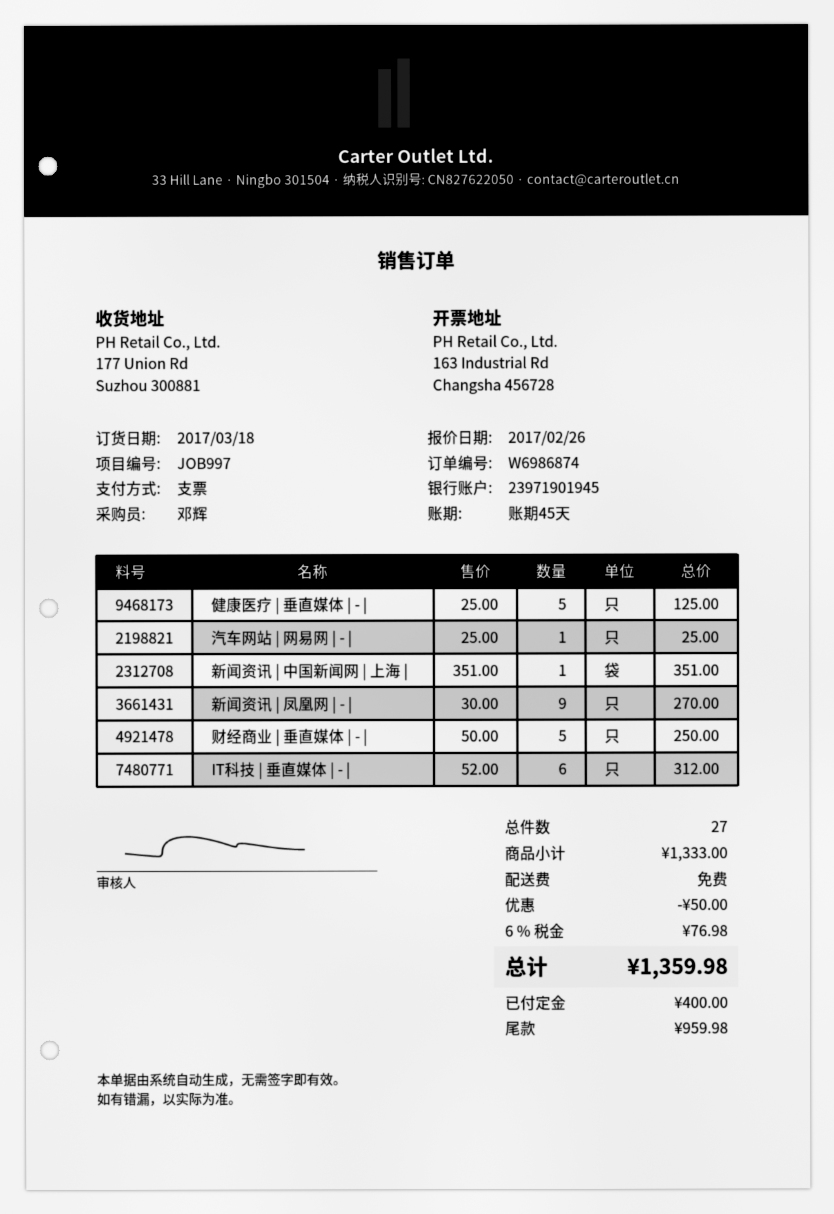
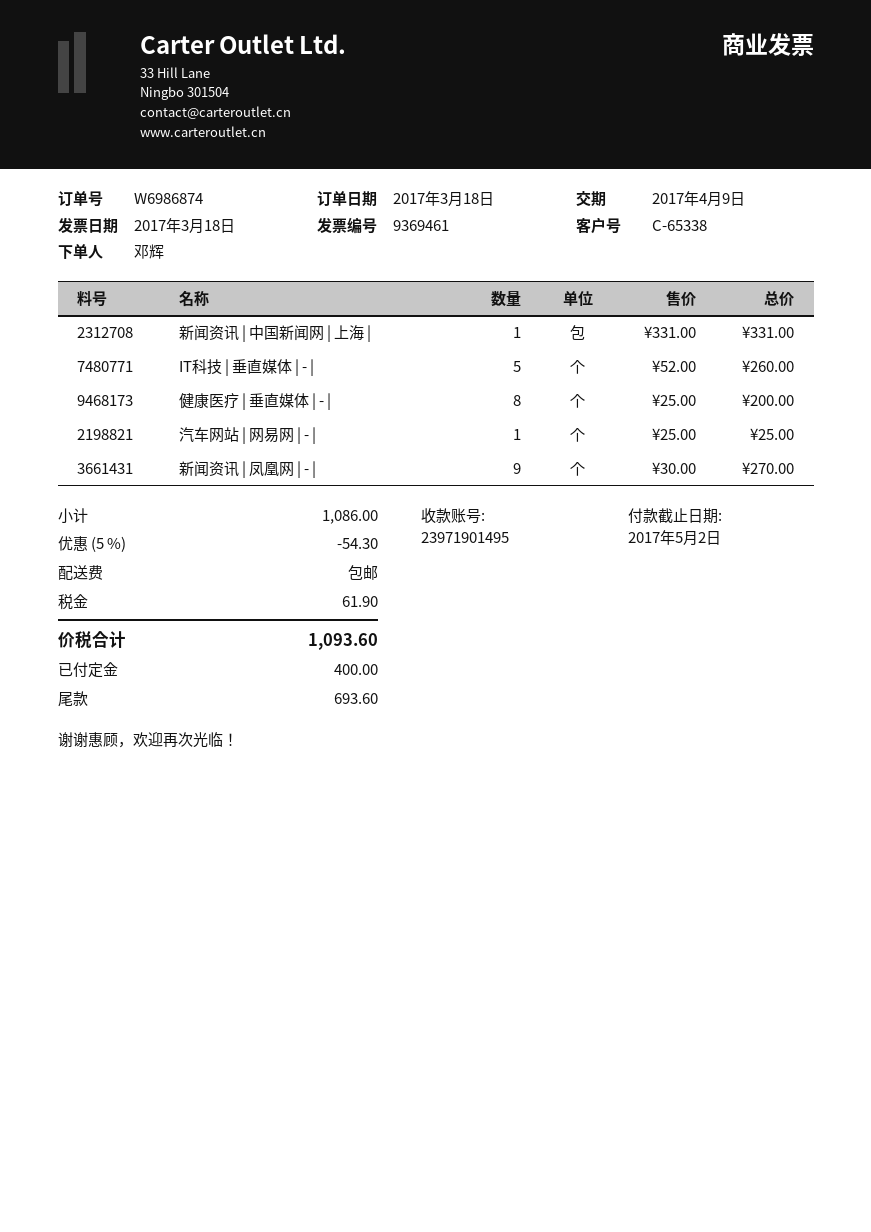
bank account: 23971901945 -> 23971901495
健康医疗 | 垂直媒体 | - |: 5 x 25.00 = 125.00 -> 8 x 25.00 = 200.00
新闻资讯 | 中国新闻网 | 上海 |: 1 x 351.00 = 351.00 -> 1 x 331.00 = 331.00
财经商业 | 垂直媒体 | - |: 5 x 50.00 = 250.00 -> none
IT科技 | 垂直媒体 | - |: 6 x 52.00 = 312.00 -> 5 x 52.00 = 260.00
subtotal: 1333.00 -> 1086.00
discount: 50.00 -> 54.30
tax: 76.98 -> 61.90
total: 1359.98 -> 1093.60
balance: 959.98 -> 693.60

